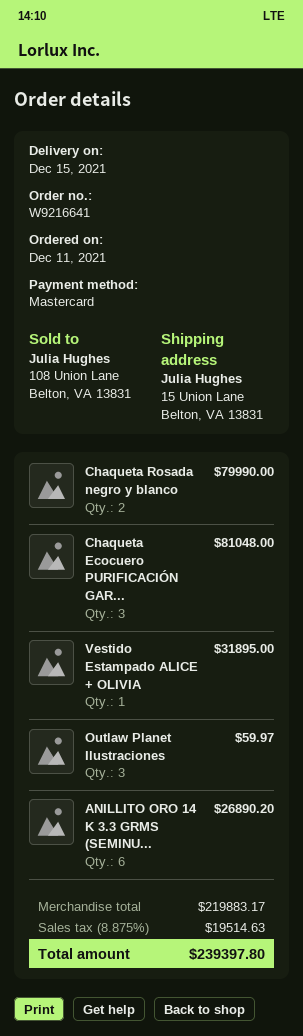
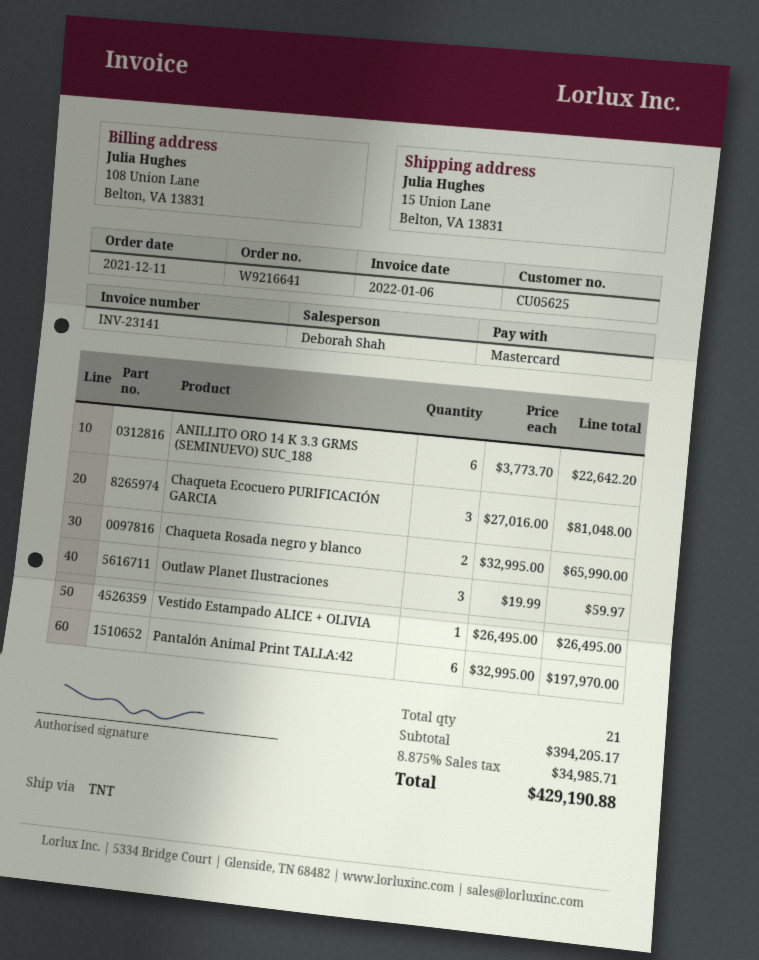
Chaqueta Rosada negro y blanco: 2 for 79990.00 -> 2 for 65990.00
Vestido Estampado ALICE + OLIVIA: 1 for 31895.00 -> 1 for 26495.00
ANILLITO ORO 14 K 3.3 GRMS (SEMINU...: 6 for 26890.20 -> 6 for 22642.20
Pantalón Animal Print TALLA:42: none -> 6 for 197970.00
subtotal: 219883.17 -> 394205.17
tax: 8.875% = 19514.63 -> 8.875% = 34985.71
total: 239397.80 -> 429190.88

